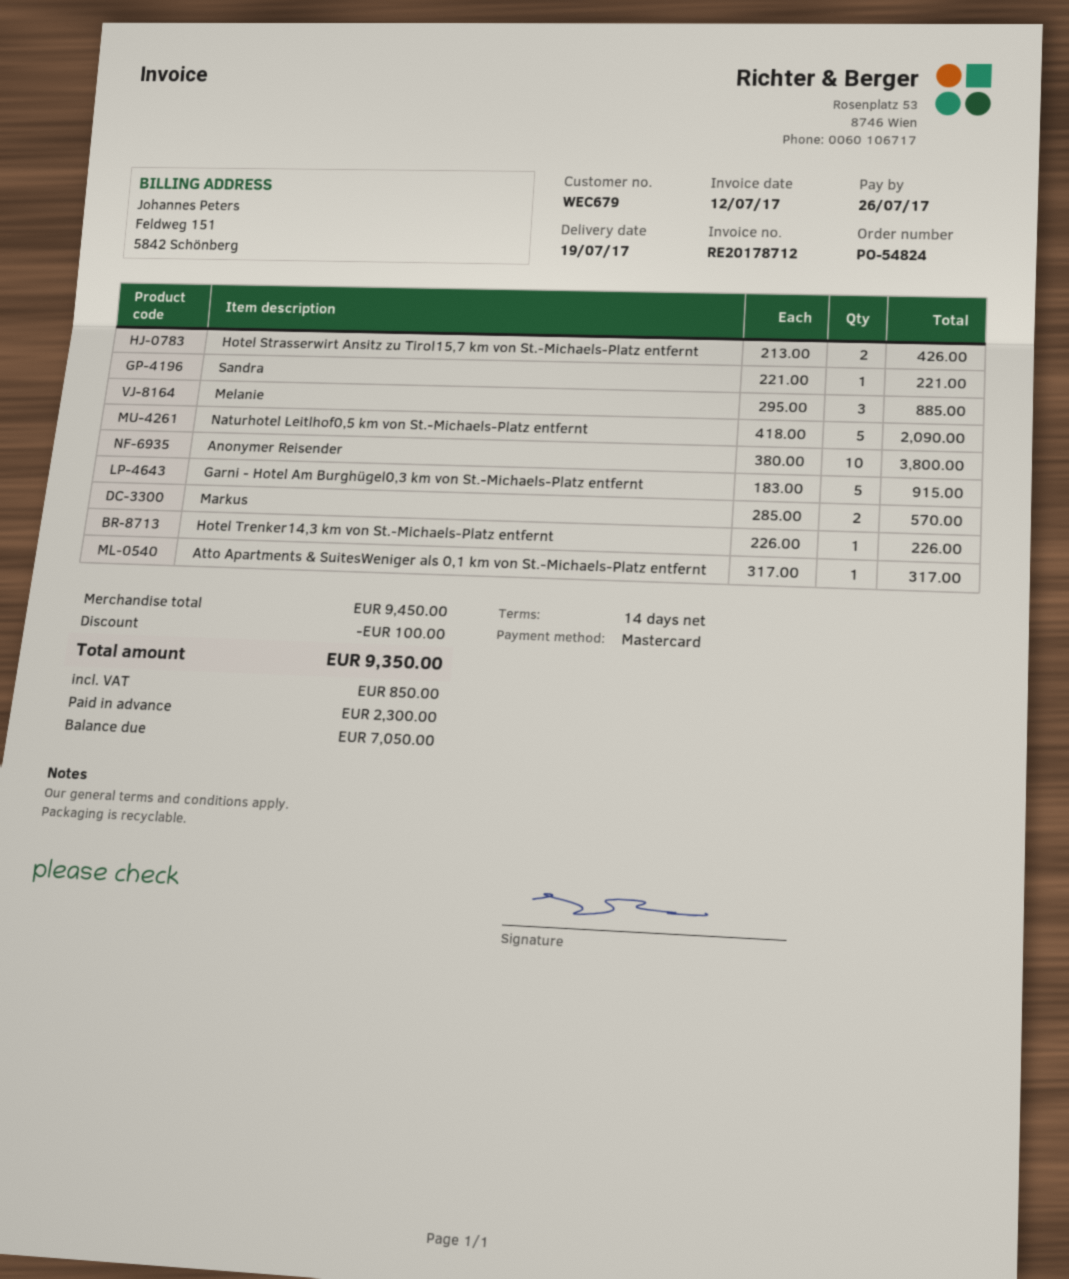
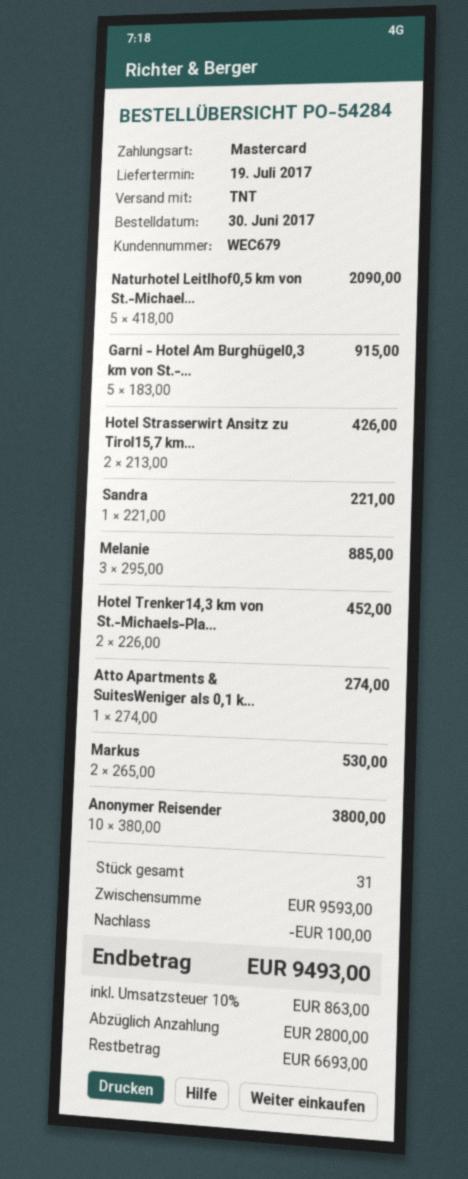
order number: PO-54824 -> PO-54284
Markus: 2 x 285.00 = 570.00 -> 2 x 265.00 = 530.00
Hotel Trenker14,3 km von St.-Michaels-Platz entfernt: 1 x 226.00 = 226.00 -> 2 x 226.00 = 452.00
Atto Apartments & SuitesWeniger als 0,1 km von St.-Michaels-Platz entfernt: 1 x 317.00 = 317.00 -> 1 x 274.00 = 274.00
subtotal: 9450.00 -> 9593.00
tax: 850.00 -> 863.00
total: 9350.00 -> 9493.00
deposit: 2300.00 -> 2800.00
balance: 7050.00 -> 6693.00

